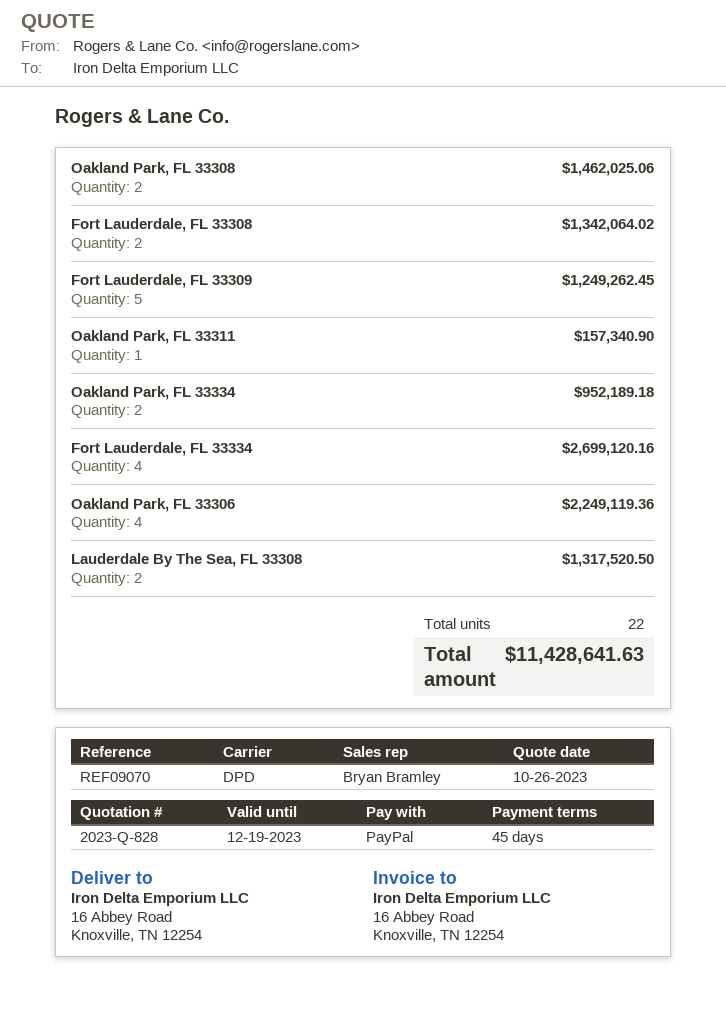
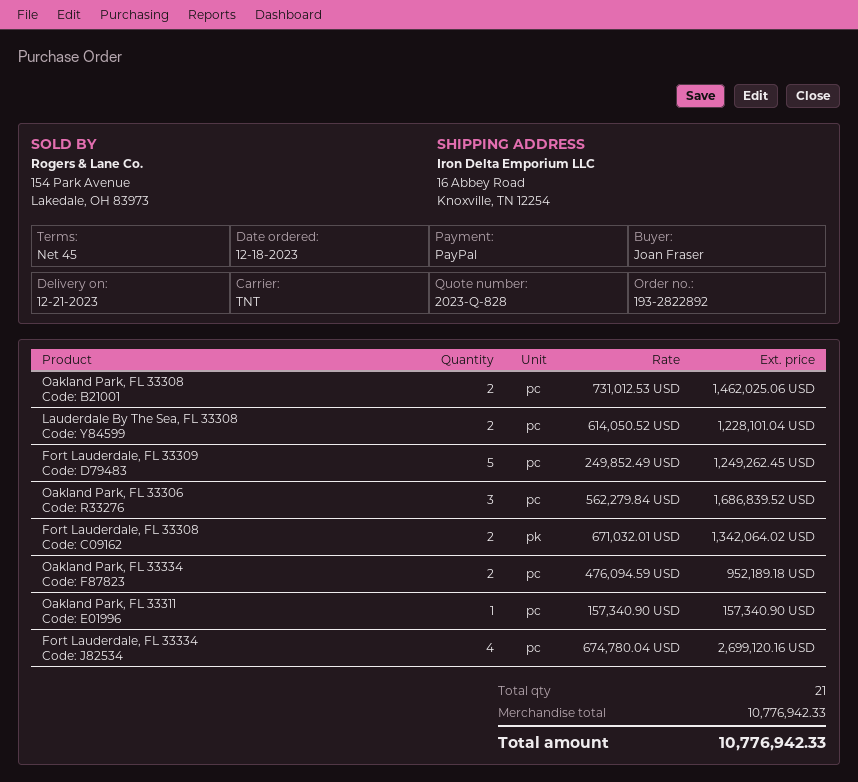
shipping method: DPD -> TNT
Oakland Park, FL 33306: 4 for 2249119.36 -> 3 for 1686839.52
Lauderdale By The Sea, FL 33308: 2 for 1317520.50 -> 2 for 1228101.04
total quantity: 22 -> 21
total: 11428641.63 -> 10776942.33

